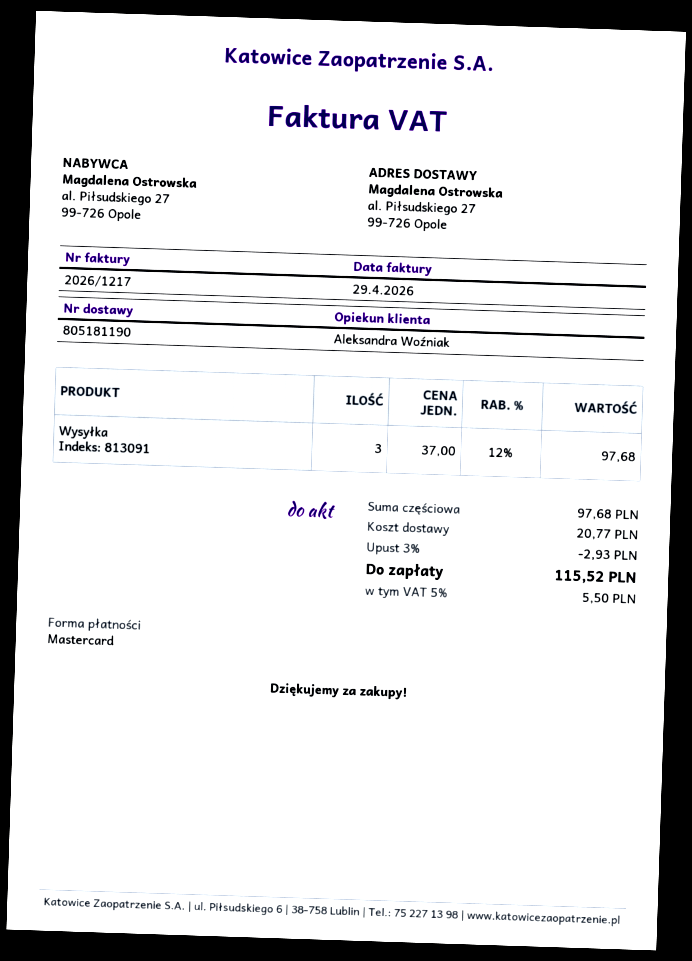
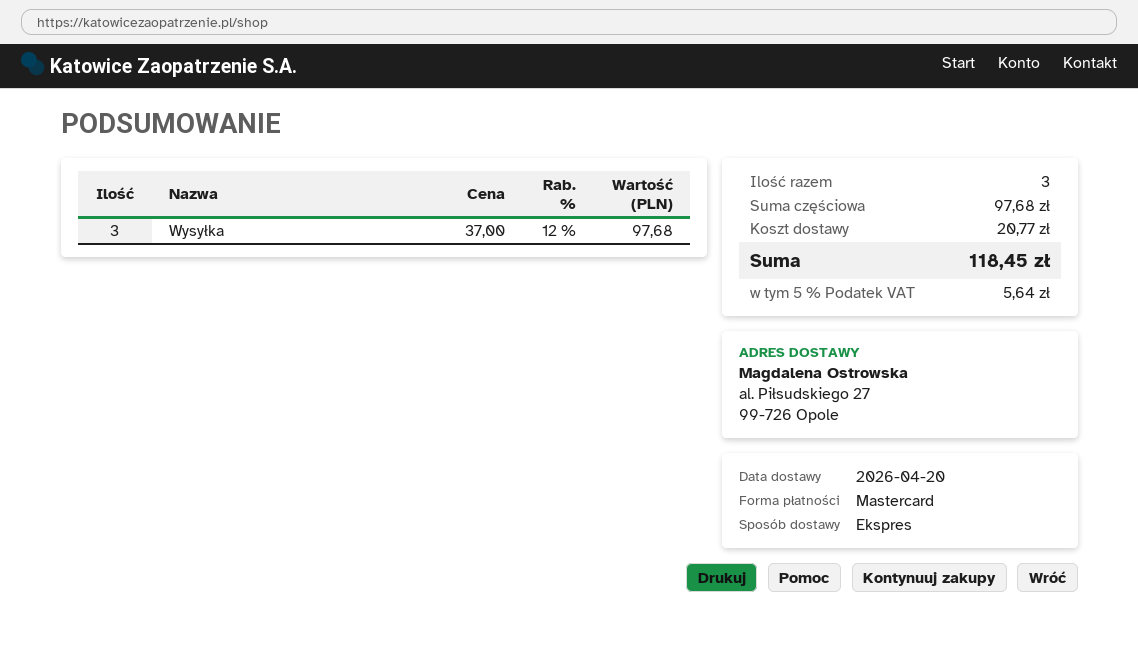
discount: 3% = 2.93 -> none
tax: 5% = 5.50 -> 5% = 5.64
total: 115.52 -> 118.45

